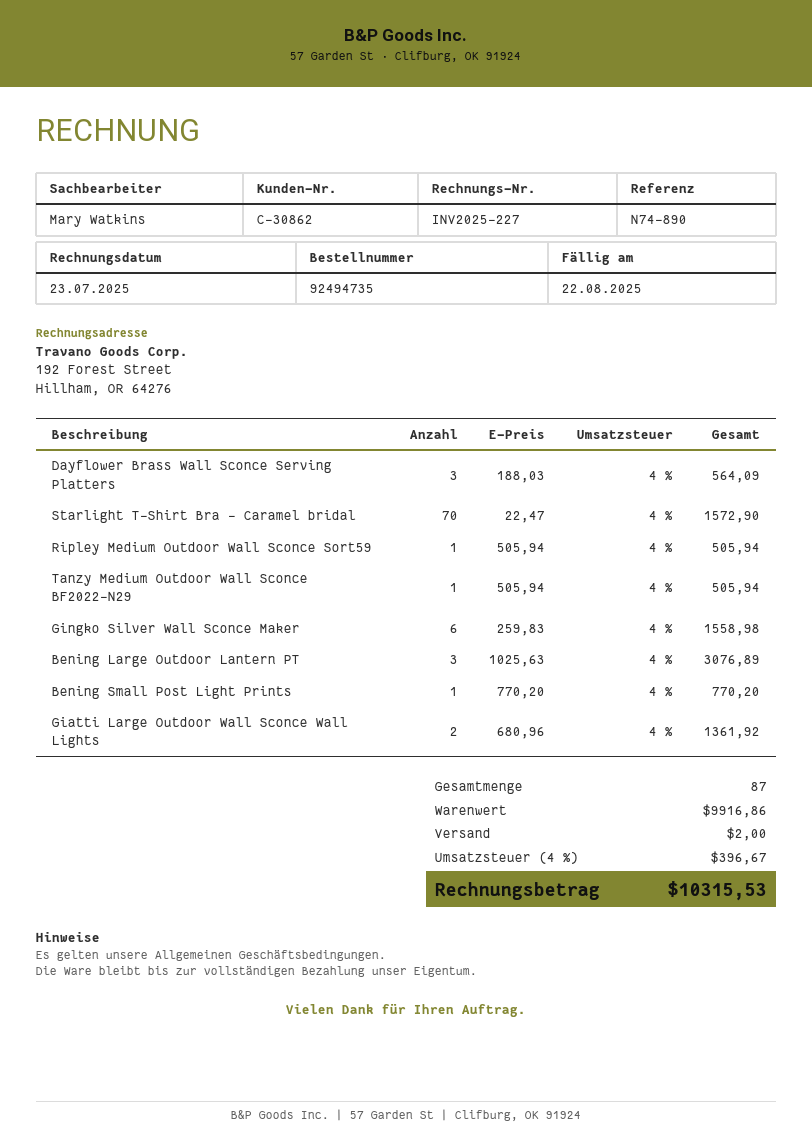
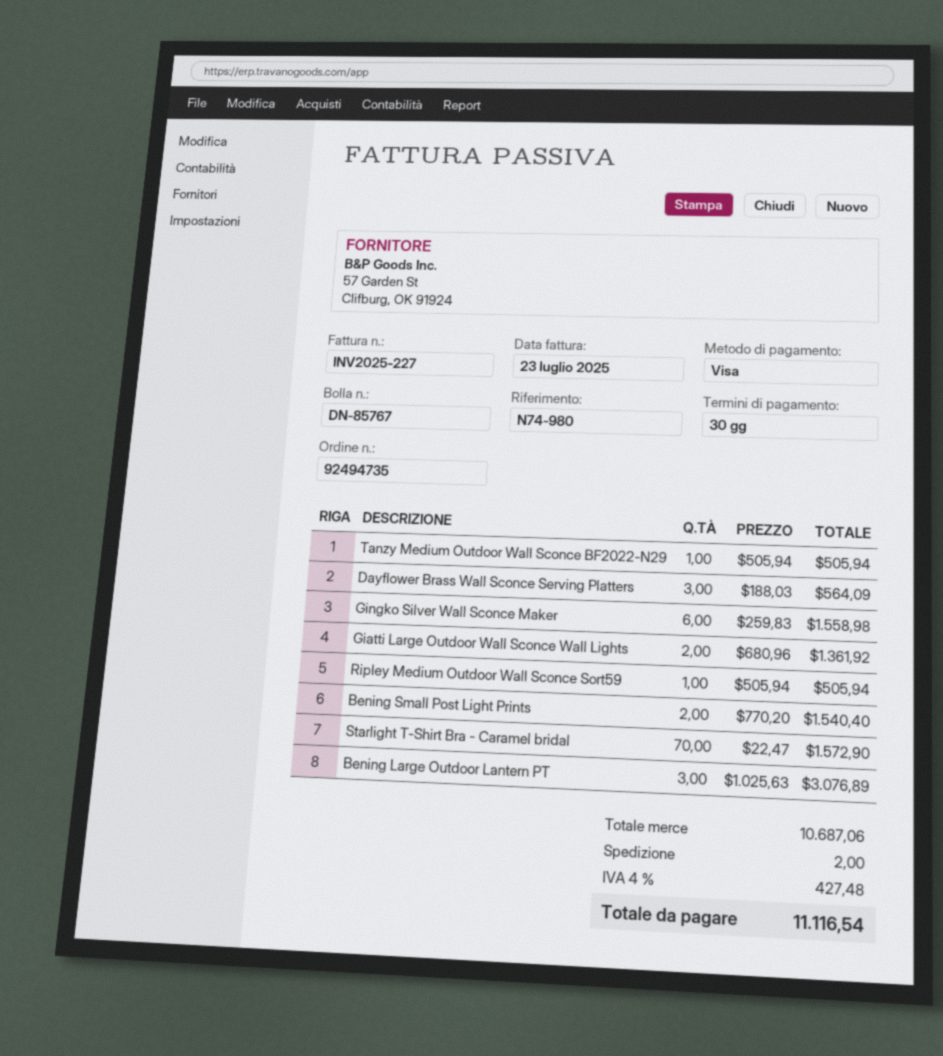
reference: N74-890 -> N74-980
Bening Small Post Light Prints: 1 x 770.20 = 770.20 -> 2 x 770.20 = 1540.40
subtotal: 9916.86 -> 10687.06
tax: 4% = 396.67 -> 4% = 427.48
total: 10315.53 -> 11116.54

